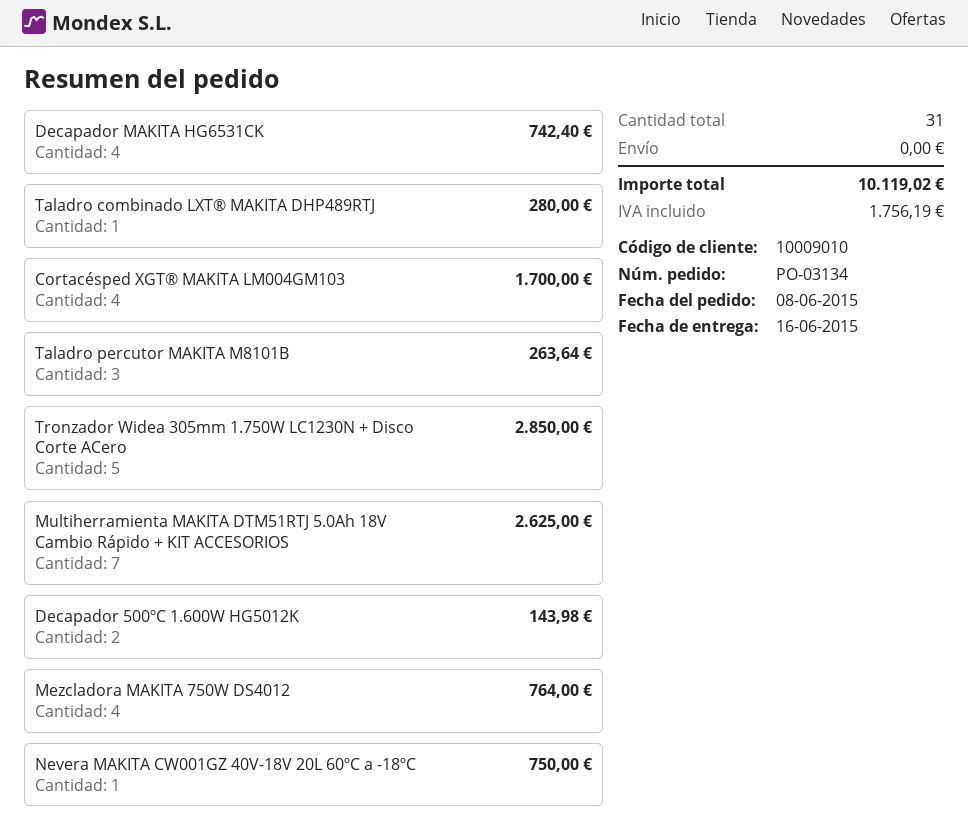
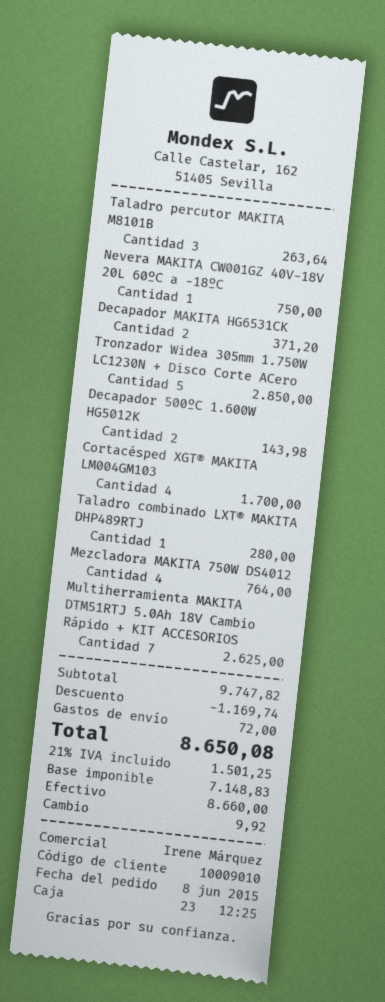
Decapador MAKITA HG6531CK: 4 for 742.40 -> 2 for 371.20
discount: none -> 1169.74
shipping: 0.00 -> 72.00
tax: 1756.19 -> 1501.25
total: 10119.02 -> 8650.08

